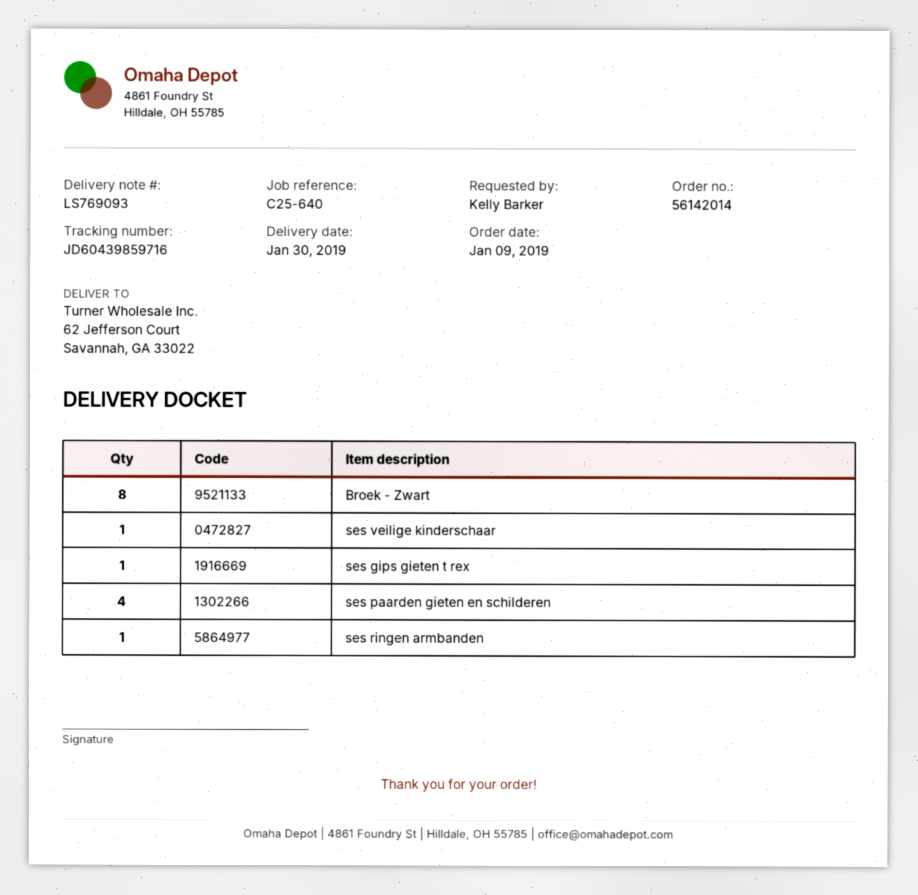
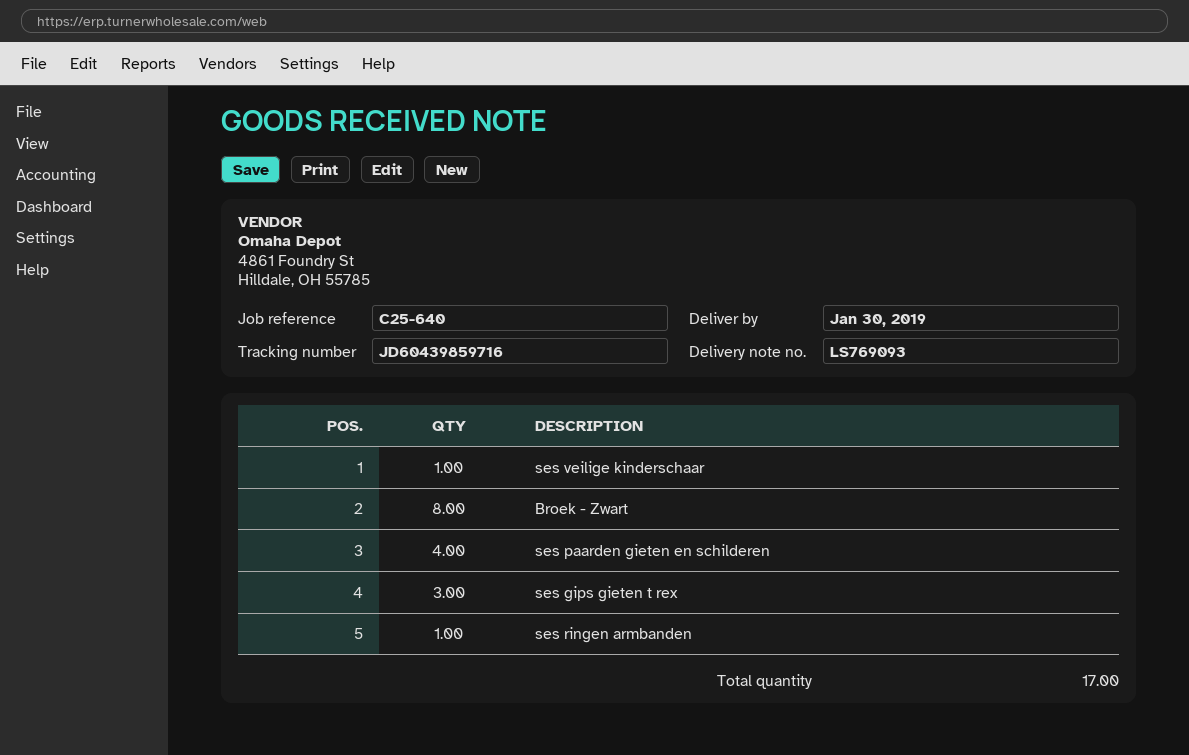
ses gips gieten t rex: 1 -> 3

